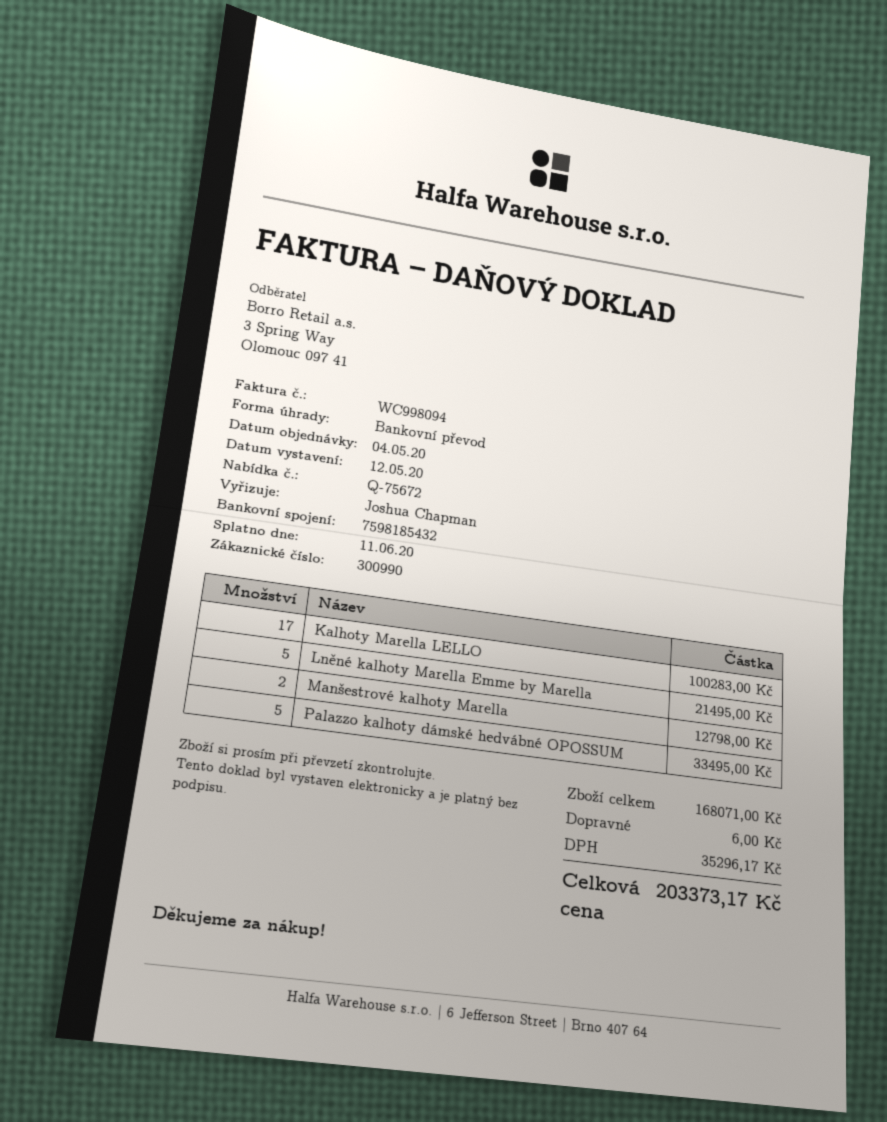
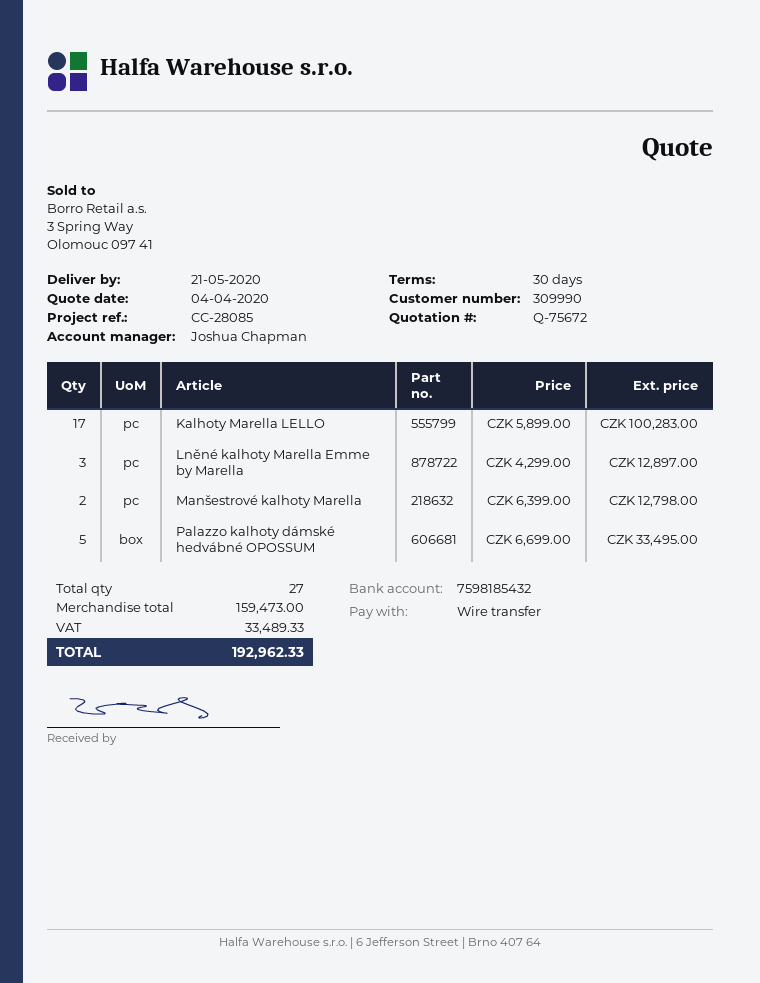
customer number: 300990 -> 309990
Lněné kalhoty Marella Emme by Marella: 5 for 21495.00 -> 3 for 12897.00
subtotal: 168071.00 -> 159473.00
shipping: 6.00 -> none
tax: 35296.17 -> 33489.33
total: 203373.17 -> 192962.33

